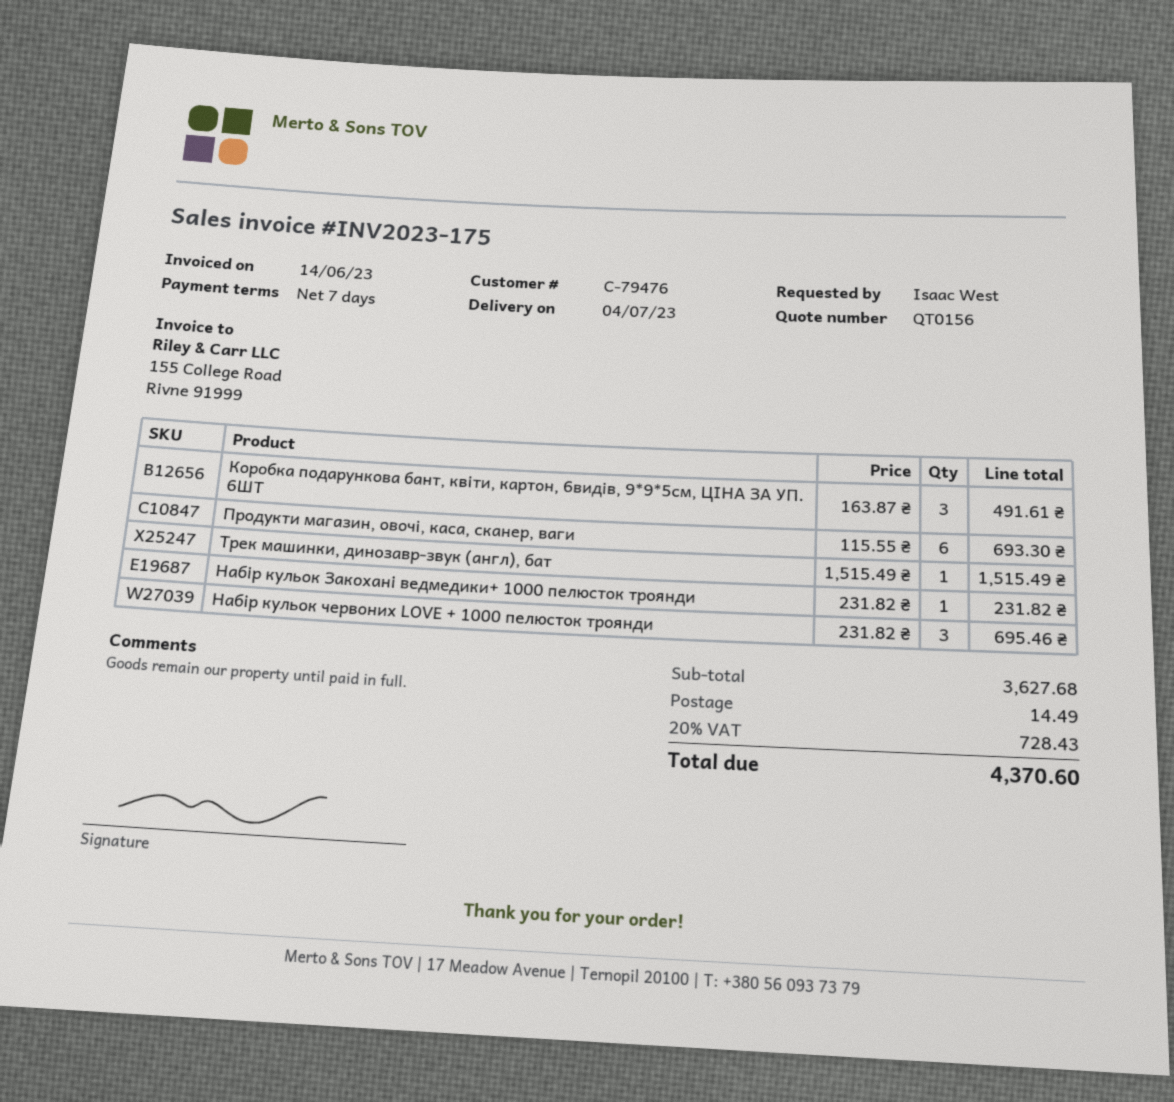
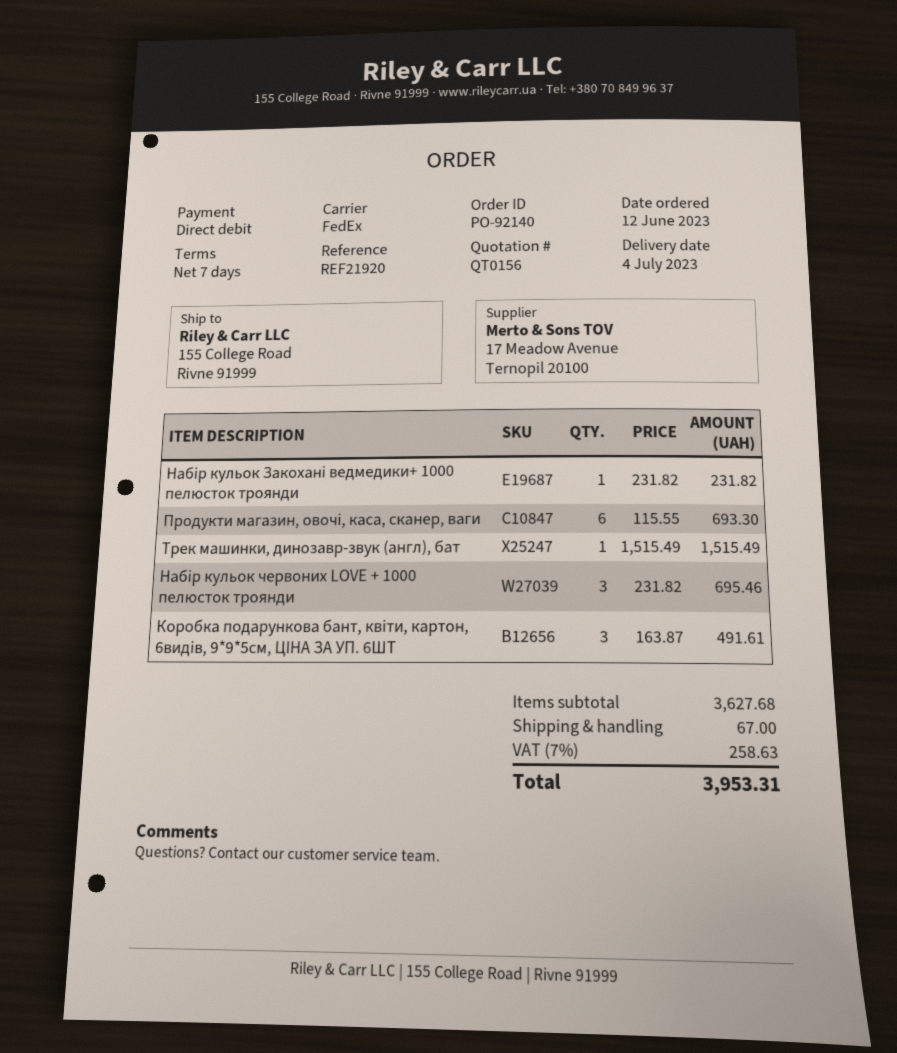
shipping: 14.49 -> 67.00
tax: 20% = 728.43 -> 7% = 258.63
total: 4370.60 -> 3953.31

